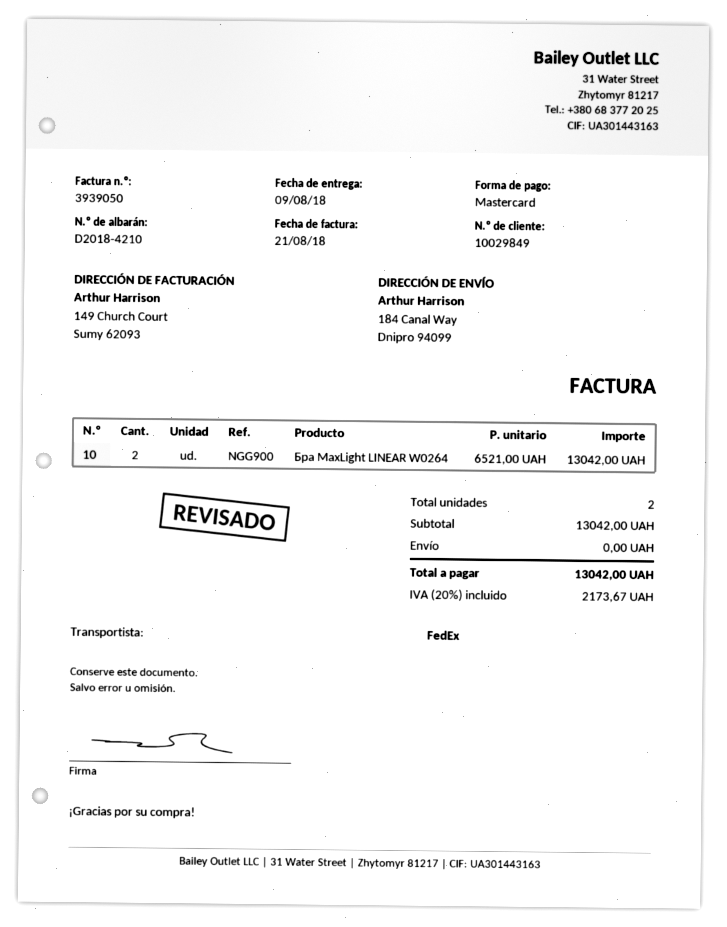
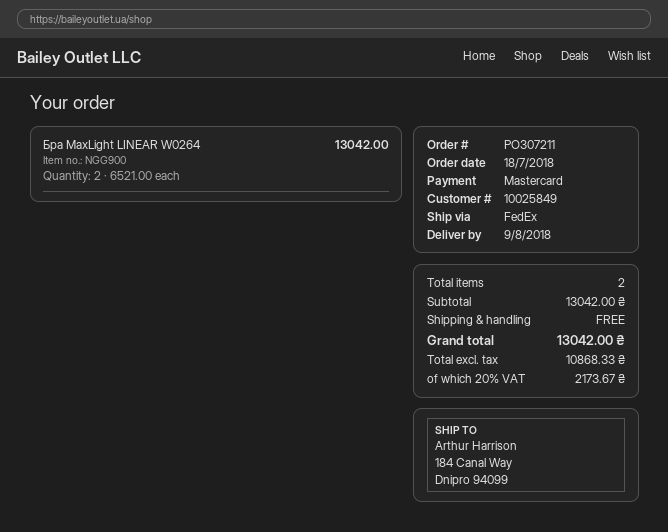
customer number: 10029849 -> 10025849

